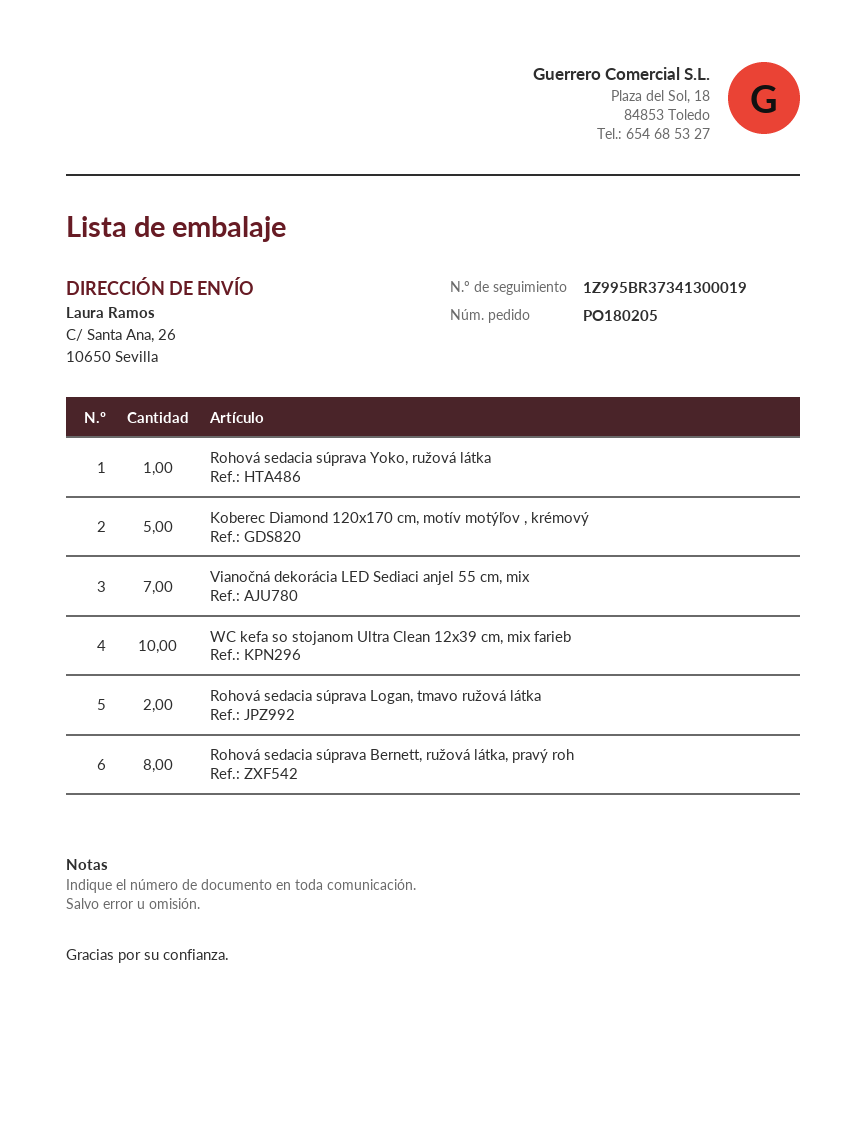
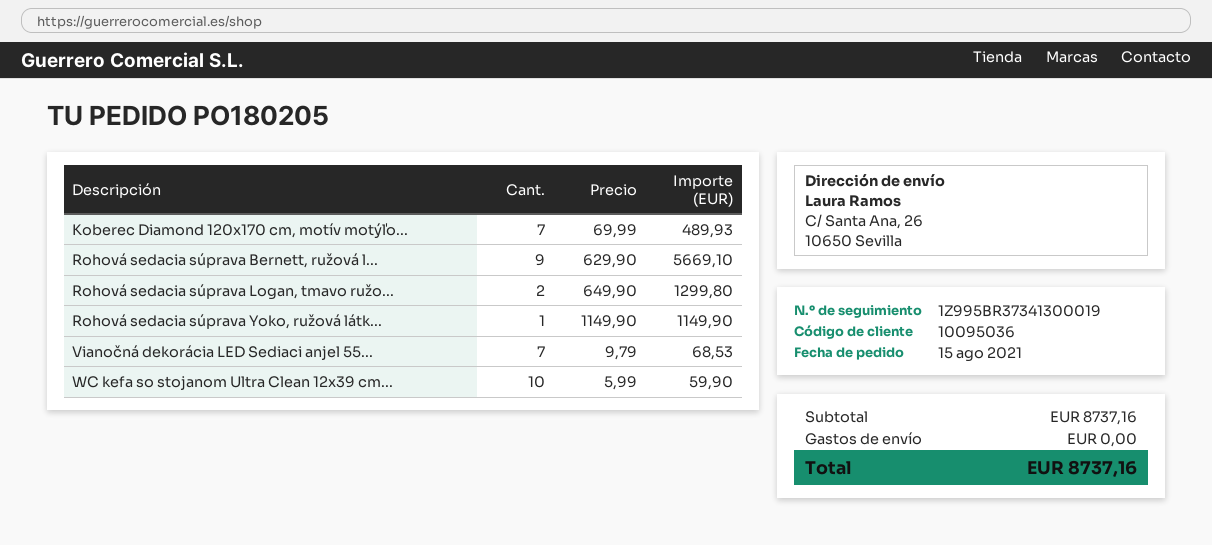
Koberec Diamond 120x170 cm, motív motýľov , krémový: 5 -> 7
Rohová sedacia súprava Bernett, ružová látka, pravý roh: 8 -> 9

